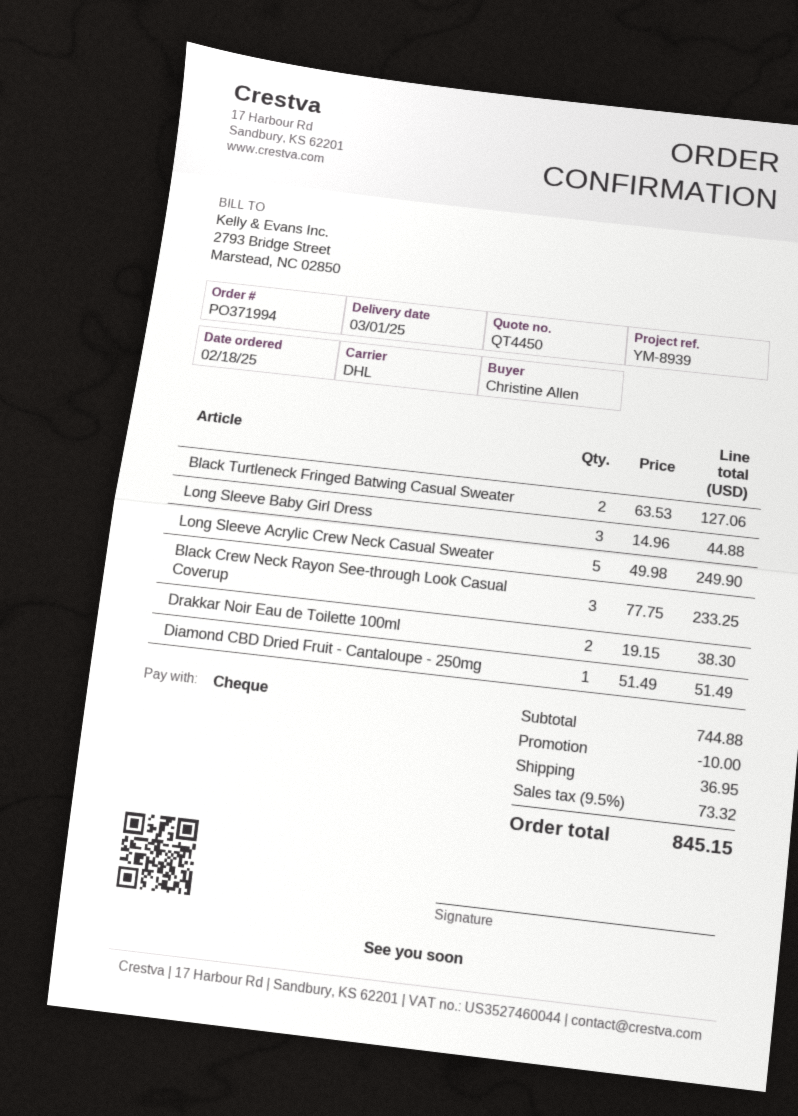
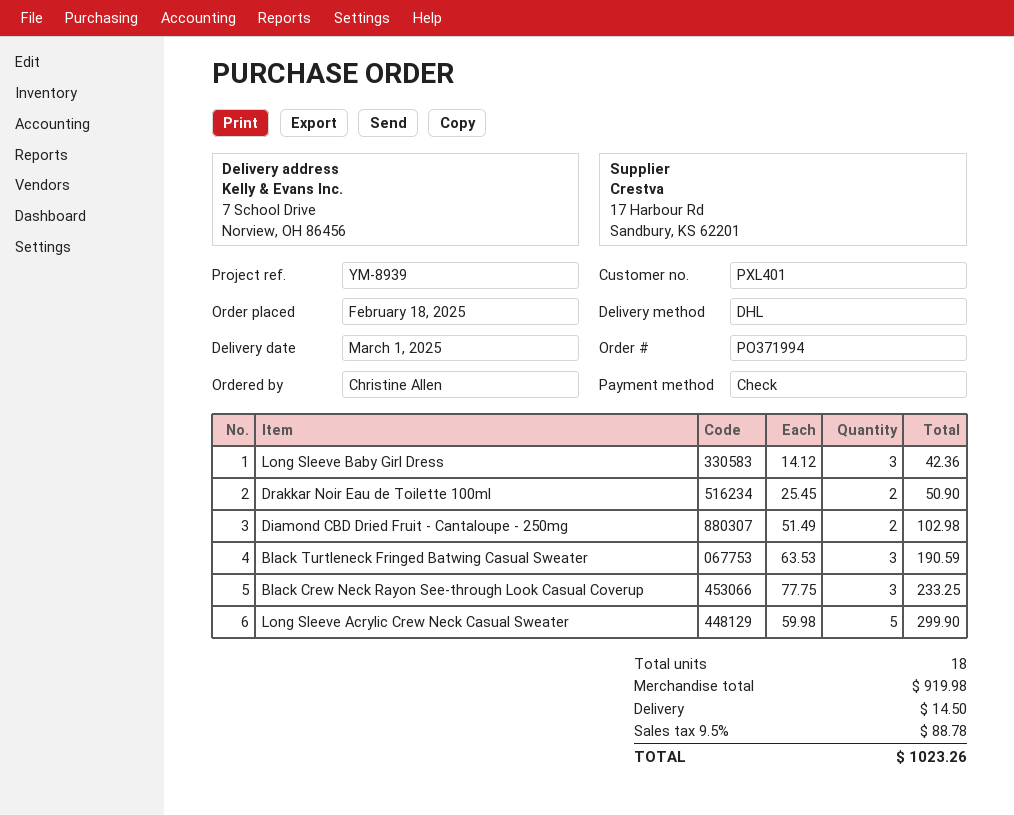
Black Turtleneck Fringed Batwing Casual Sweater: 2 x 63.53 = 127.06 -> 3 x 63.53 = 190.59
Long Sleeve Baby Girl Dress: 3 x 14.96 = 44.88 -> 3 x 14.12 = 42.36
Long Sleeve Acrylic Crew Neck Casual Sweater: 5 x 49.98 = 249.90 -> 5 x 59.98 = 299.90
Drakkar Noir Eau de Toilette 100ml: 2 x 19.15 = 38.30 -> 2 x 25.45 = 50.90
Diamond CBD Dried Fruit - Cantaloupe - 250mg: 1 x 51.49 = 51.49 -> 2 x 51.49 = 102.98
subtotal: 744.88 -> 919.98
discount: 10.00 -> none
shipping: 36.95 -> 14.50
tax: 9.5% = 73.32 -> 9.5% = 88.78
total: 845.15 -> 1023.26

